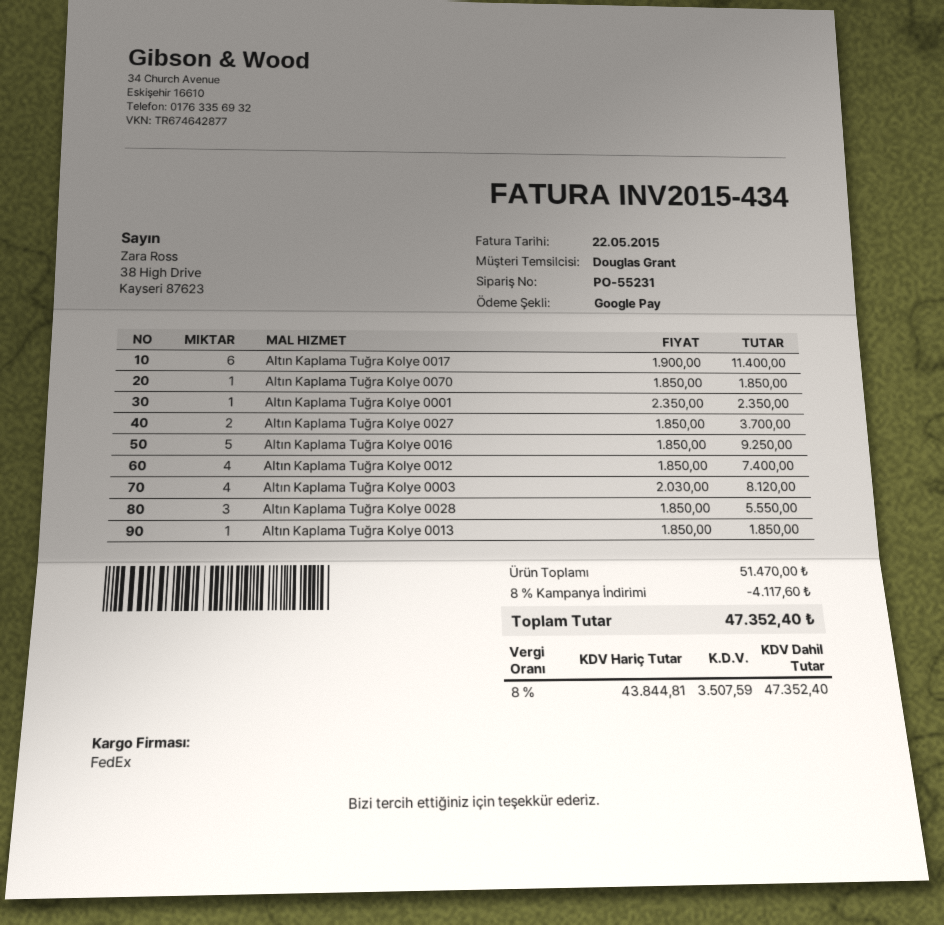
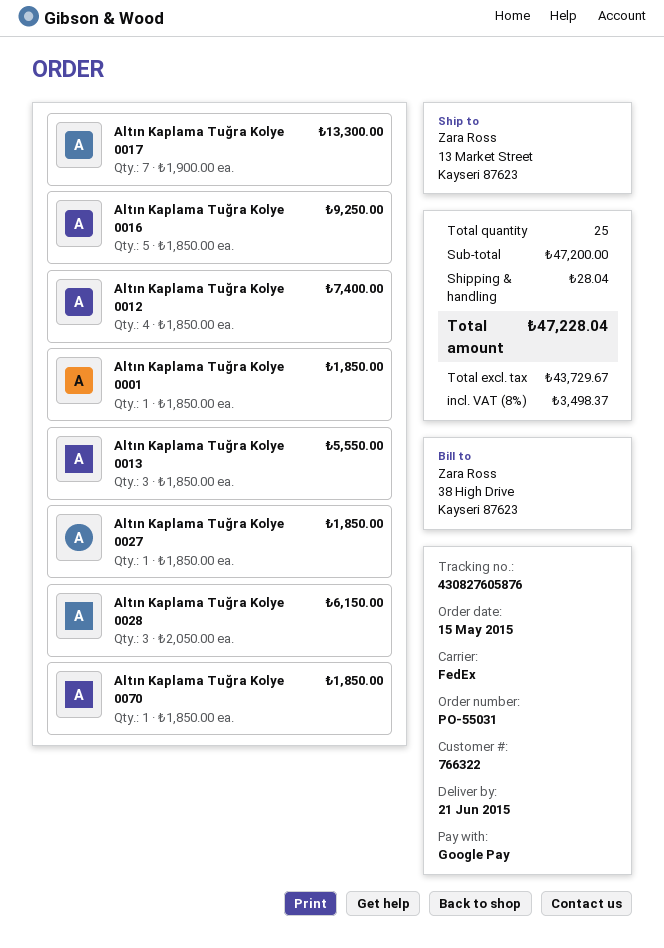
order number: PO-55231 -> PO-55031
Altın Kaplama Tuğra Kolye 0017: 6 x 1900.00 = 11400.00 -> 7 x 1900.00 = 13300.00
Altın Kaplama Tuğra Kolye 0001: 1 x 2350.00 = 2350.00 -> 1 x 1850.00 = 1850.00
Altın Kaplama Tuğra Kolye 0027: 2 x 1850.00 = 3700.00 -> 1 x 1850.00 = 1850.00
Altın Kaplama Tuğra Kolye 0003: 4 x 2030.00 = 8120.00 -> none
Altın Kaplama Tuğra Kolye 0028: 3 x 1850.00 = 5550.00 -> 3 x 2050.00 = 6150.00
Altın Kaplama Tuğra Kolye 0013: 1 x 1850.00 = 1850.00 -> 3 x 1850.00 = 5550.00
subtotal: 51470.00 -> 47200.00
discount: 8% = 4117.60 -> none
shipping: none -> 28.04
net: 43844.81 -> 43729.67
tax: 8% = 3507.59 -> 8% = 3498.37
total: 47352.40 -> 47228.04

